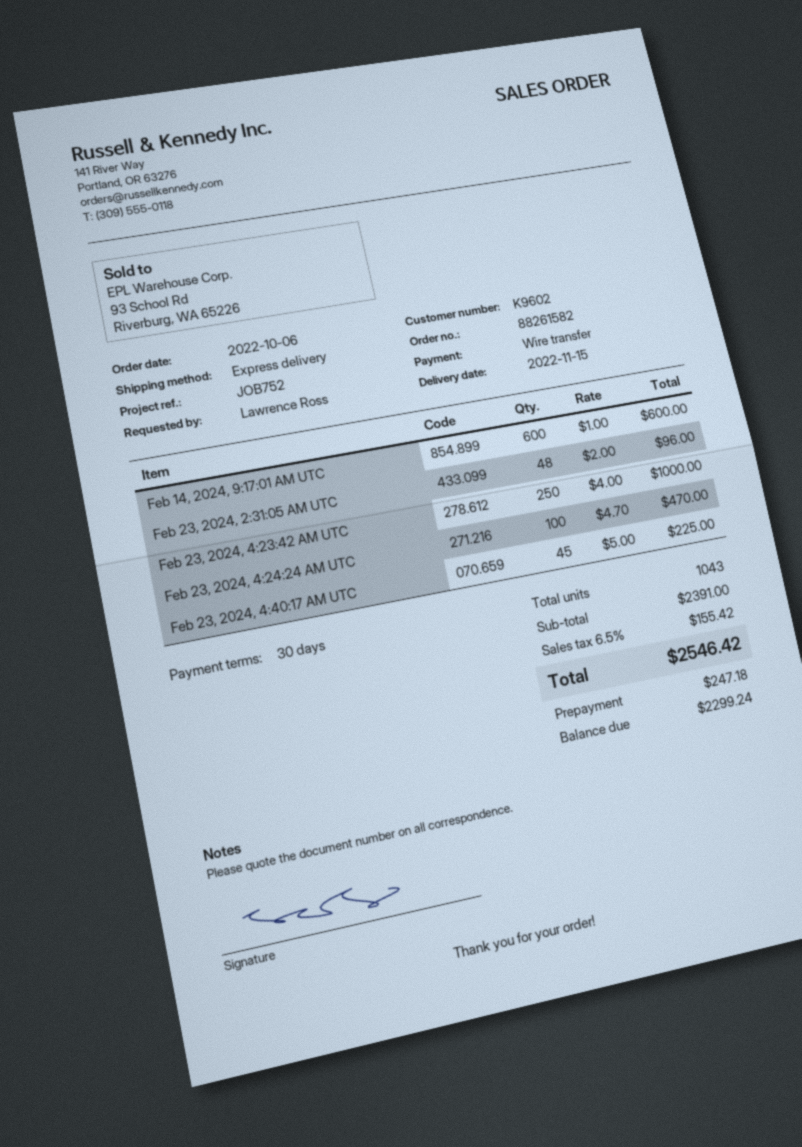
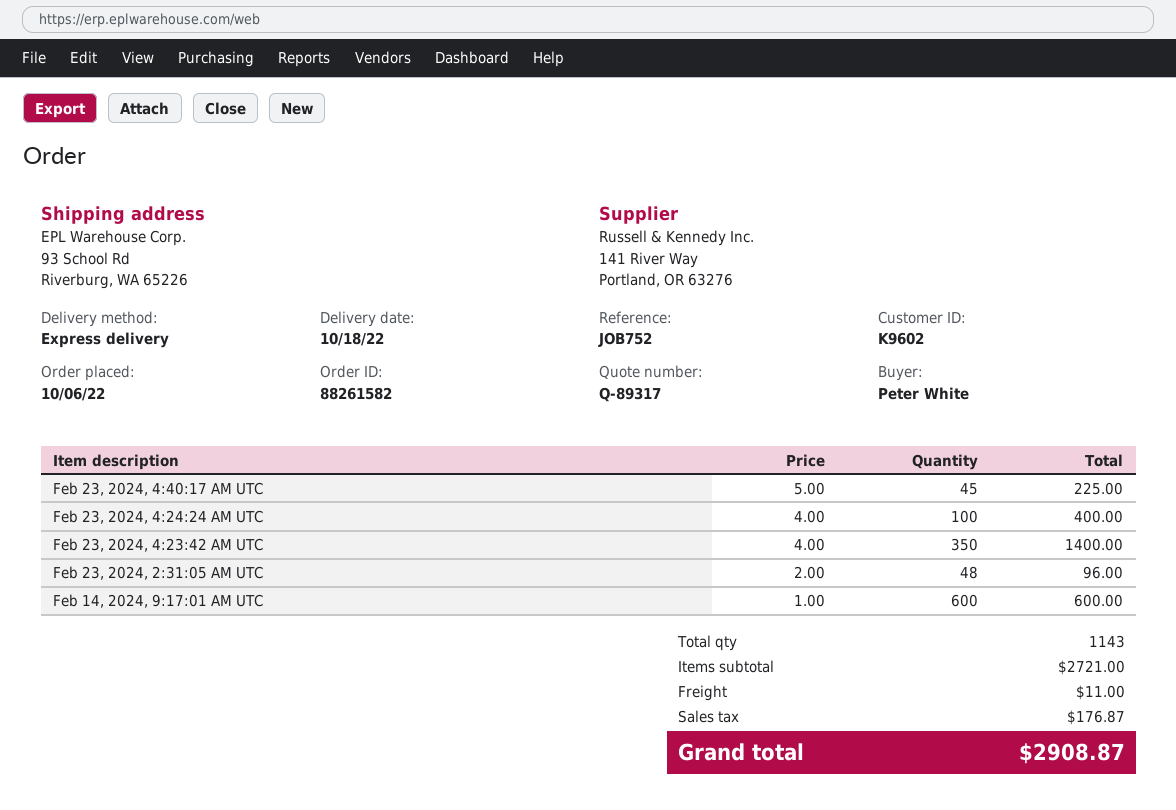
delivery date: 2022-11-15 -> 2022-10-18
ordered by: Lawrence Ross -> Peter White
Feb 23, 2024, 4:23:42 AM UTC: 250 x 4.00 = 1000.00 -> 350 x 4.00 = 1400.00
Feb 23, 2024, 4:24:24 AM UTC: 100 x 4.70 = 470.00 -> 100 x 4.00 = 400.00
total quantity: 1043 -> 1143
subtotal: 2391.00 -> 2721.00
shipping: none -> 11.00
tax: 155.42 -> 176.87
total: 2546.42 -> 2908.87

